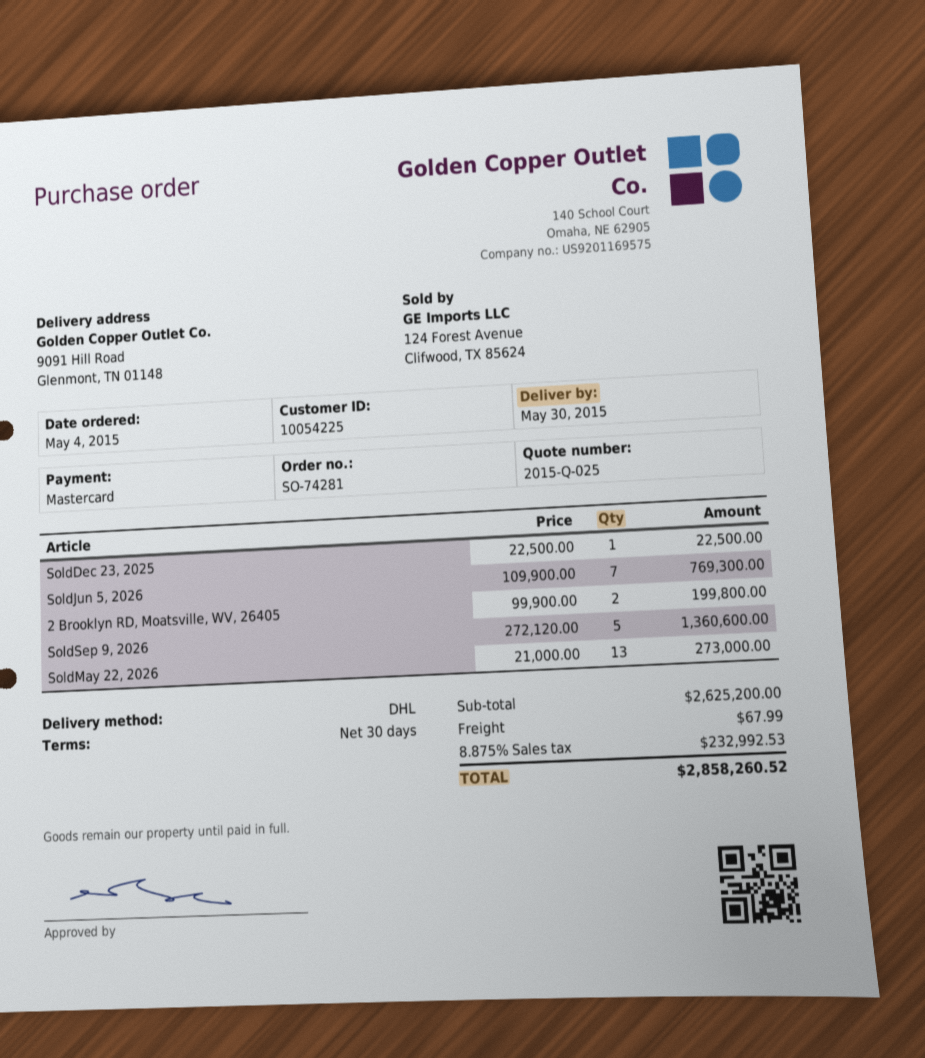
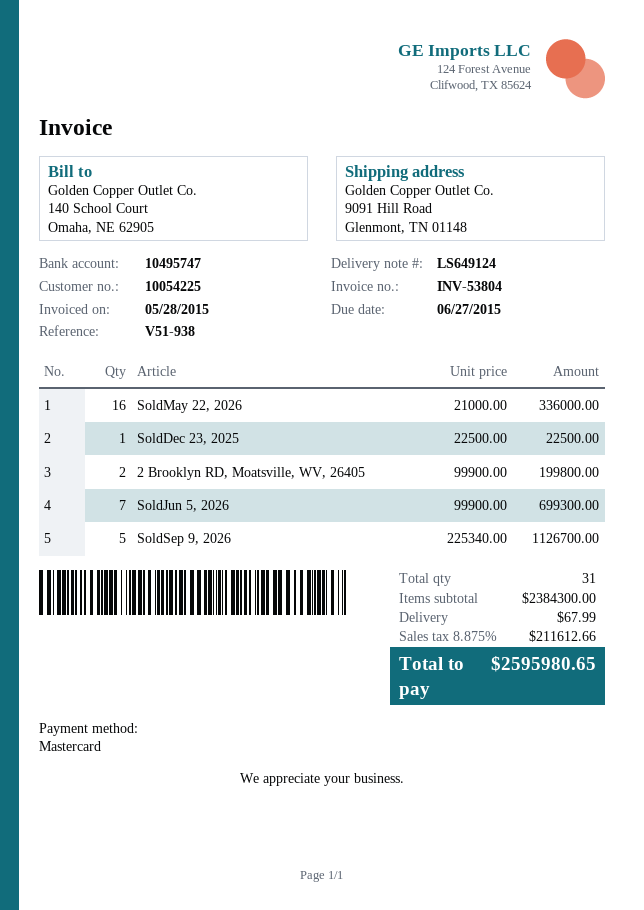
SoldJun 5, 2026: 7 x 109900.00 = 769300.00 -> 7 x 99900.00 = 699300.00
SoldSep 9, 2026: 5 x 272120.00 = 1360600.00 -> 5 x 225340.00 = 1126700.00
SoldMay 22, 2026: 13 x 21000.00 = 273000.00 -> 16 x 21000.00 = 336000.00
subtotal: 2625200.00 -> 2384300.00
tax: 8.875% = 232992.53 -> 8.875% = 211612.66
total: 2858260.52 -> 2595980.65

